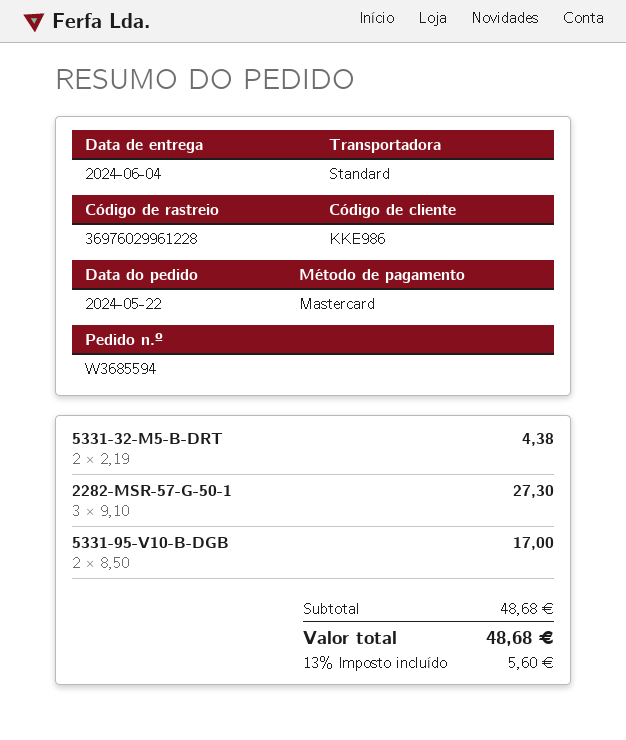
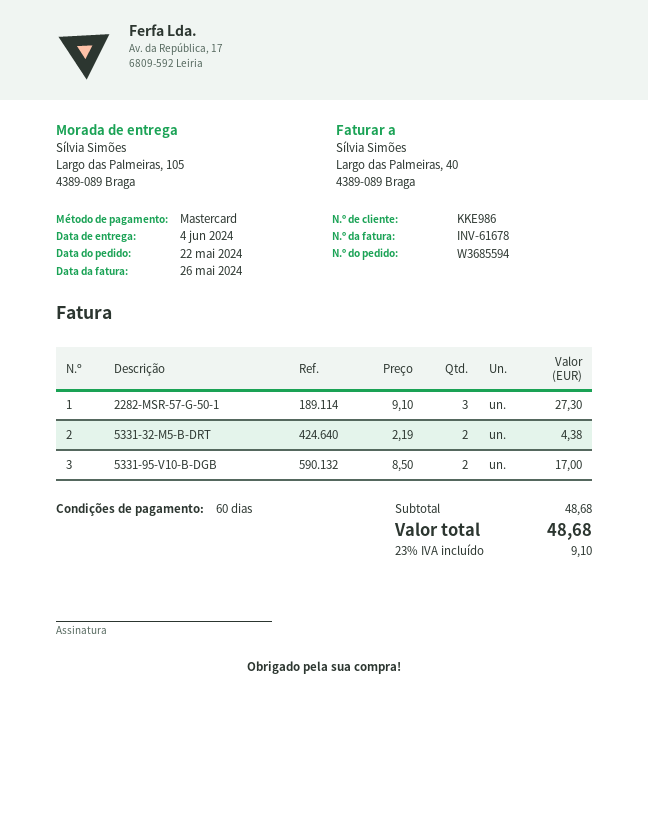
tax: 13% = 5.60 -> 23% = 9.10

